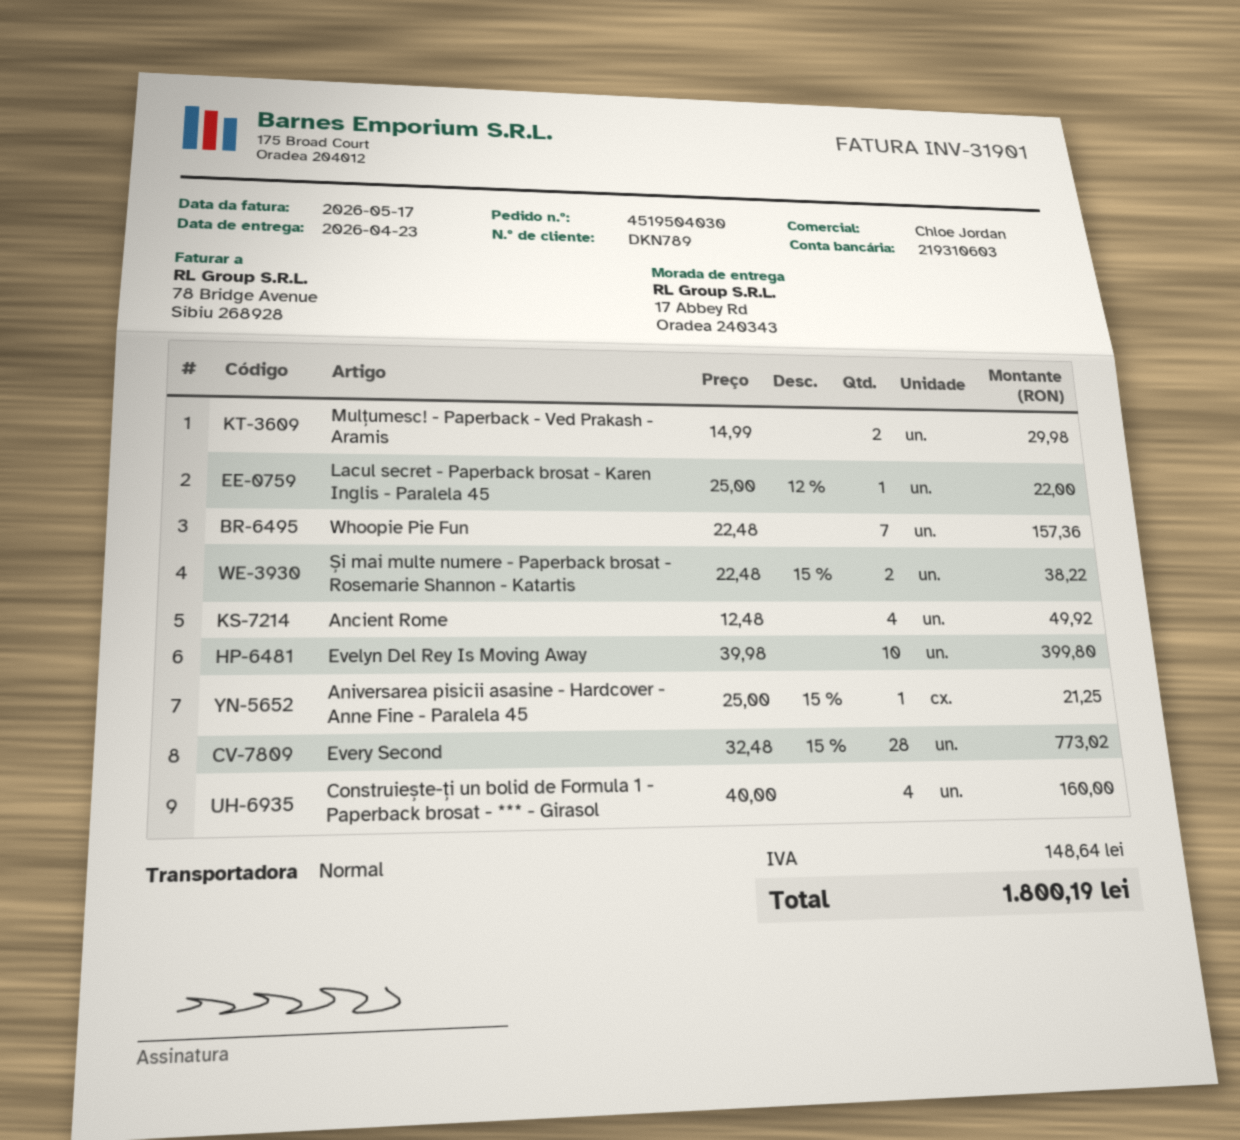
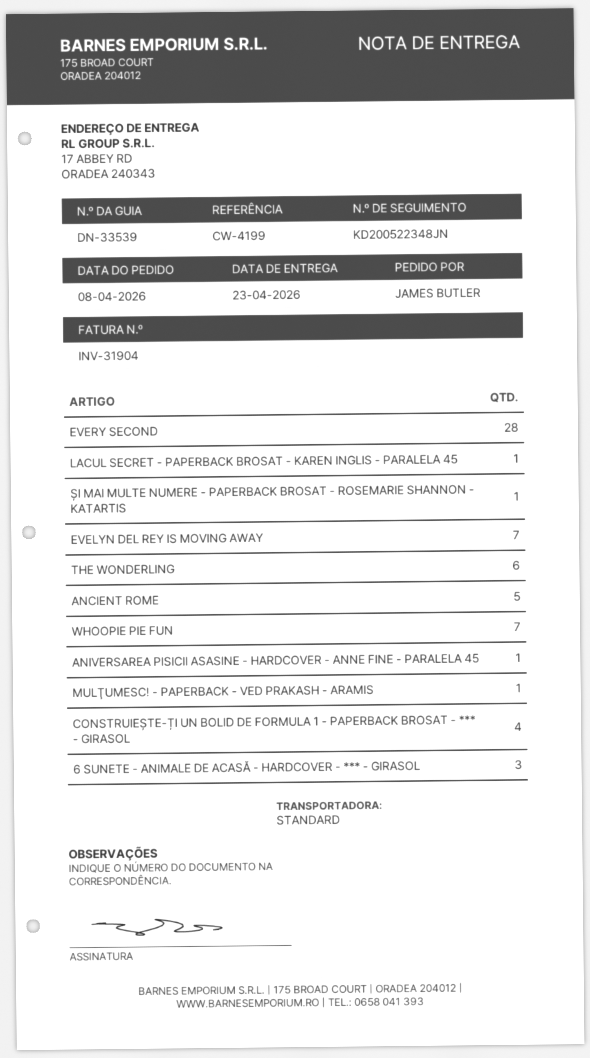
invoice number: INV-31901 -> INV-31904
Mulţumesc! - Paperback - Ved Prakash - Aramis: 2 -> 1
Și mai multe numere - Paperback brosat - Rosemarie Shannon - Katartis: 2 -> 1
Ancient Rome: 4 -> 5
Evelyn Del Rey Is Moving Away: 10 -> 7
THE WONDERLING: none -> 6
6 SUNETE - ANIMALE DE ACASĂ - HARDCOVER - *** - GIRASOL: none -> 3

